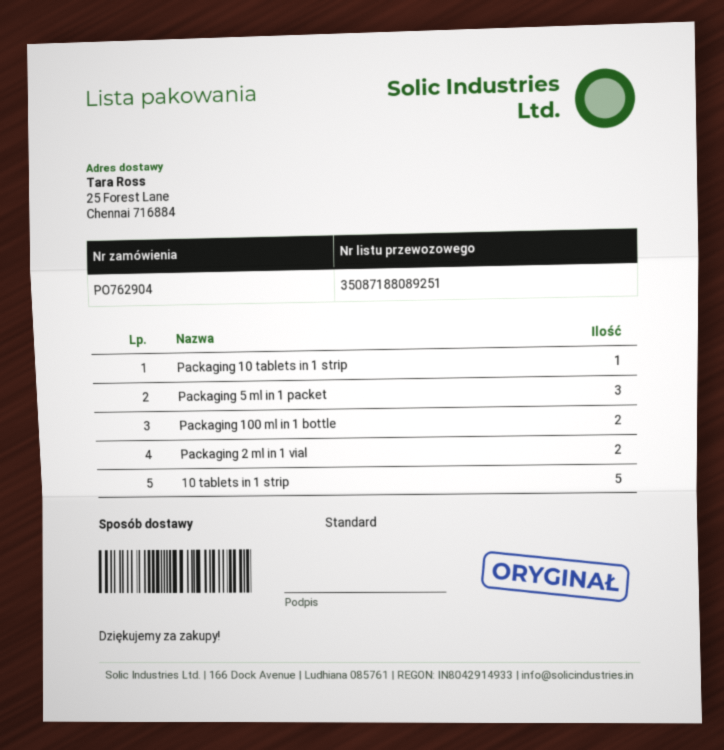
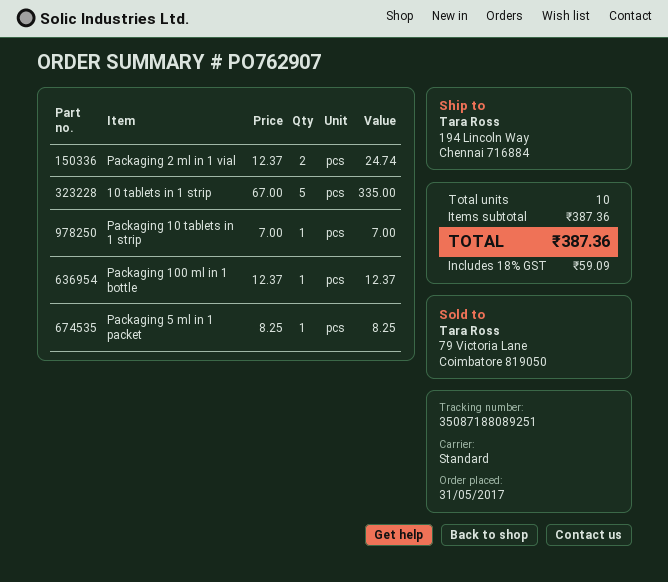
order number: PO762904 -> PO762907
ship to: 25 Forest Lane, Chennai 716884 -> 194 Lincoln Way, Chennai 716884
Packaging 5 ml in 1 packet: 3 -> 1
Packaging 100 ml in 1 bottle: 2 -> 1

